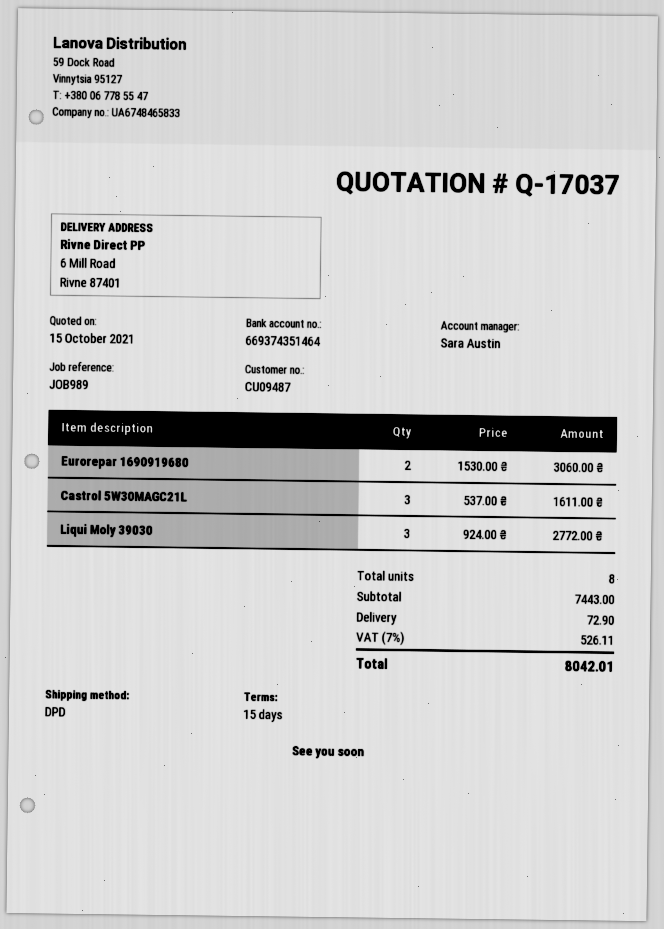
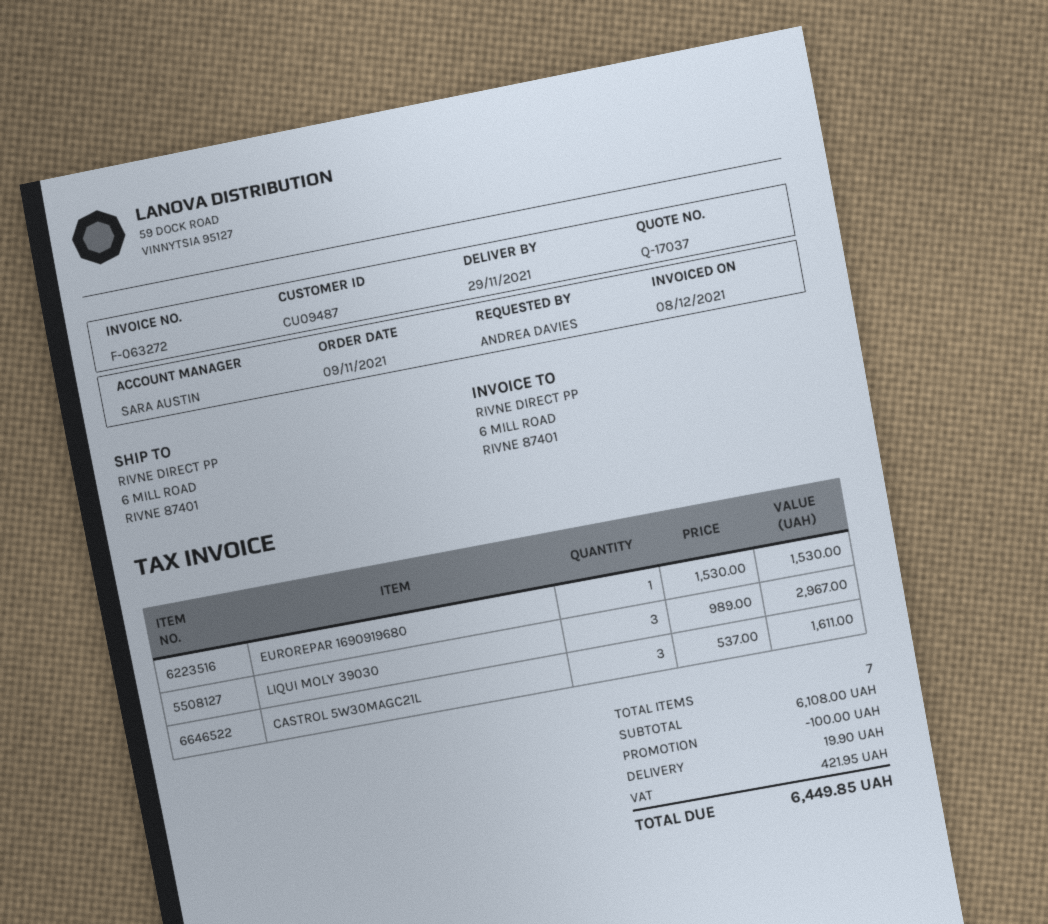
Eurorepar 1690919680: 2 x 1530.00 = 3060.00 -> 1 x 1530.00 = 1530.00
Liqui Moly 39030: 3 x 924.00 = 2772.00 -> 3 x 989.00 = 2967.00
total quantity: 8 -> 7
subtotal: 7443.00 -> 6108.00
discount: none -> 100.00
shipping: 72.90 -> 19.90
tax: 526.11 -> 421.95
total: 8042.01 -> 6449.85

